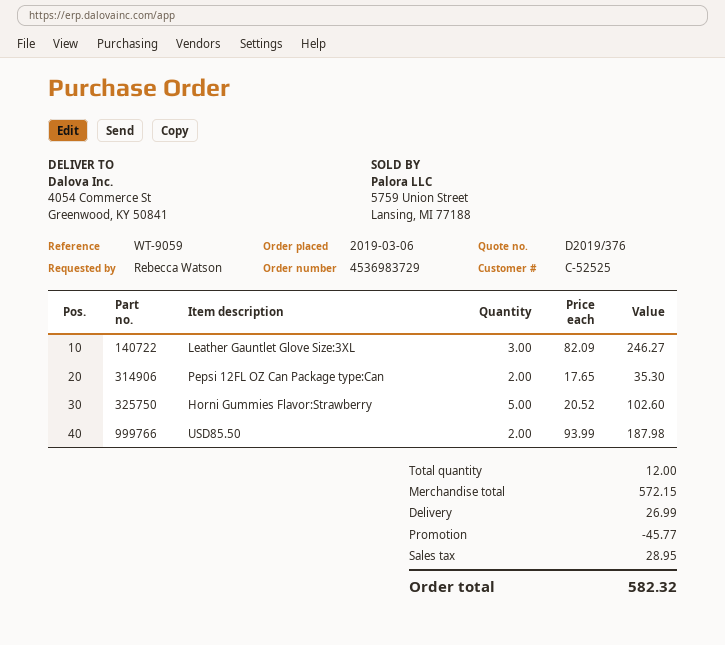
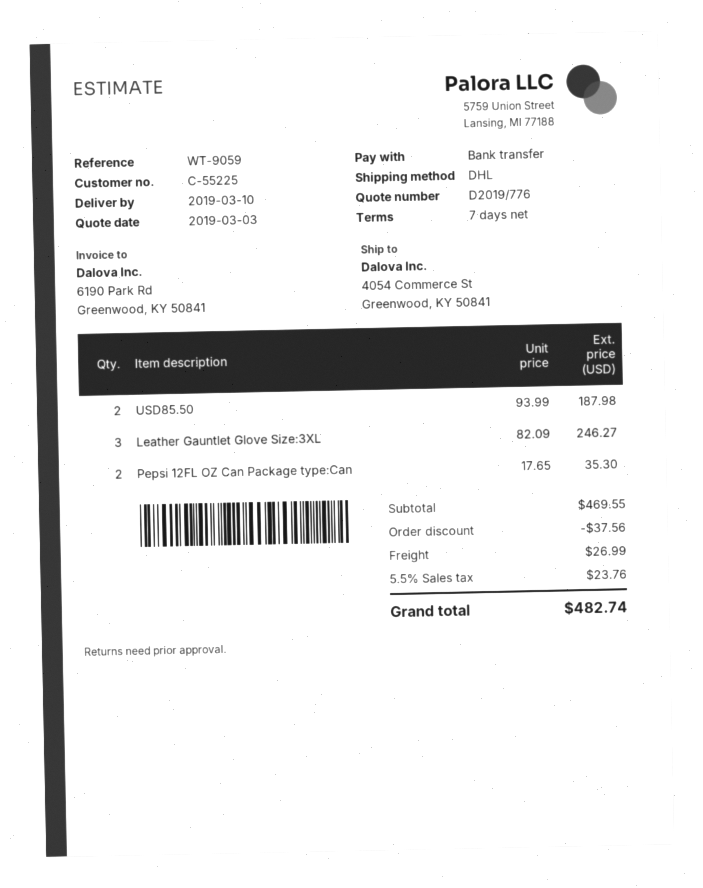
quote number: D2019/376 -> D2019/776
customer number: C-52525 -> C-55225
Horni Gummies Flavor:Strawberry: 5 x 20.52 = 102.60 -> none
subtotal: 572.15 -> 469.55
discount: 45.77 -> 37.56
tax: 28.95 -> 23.76
total: 582.32 -> 482.74

